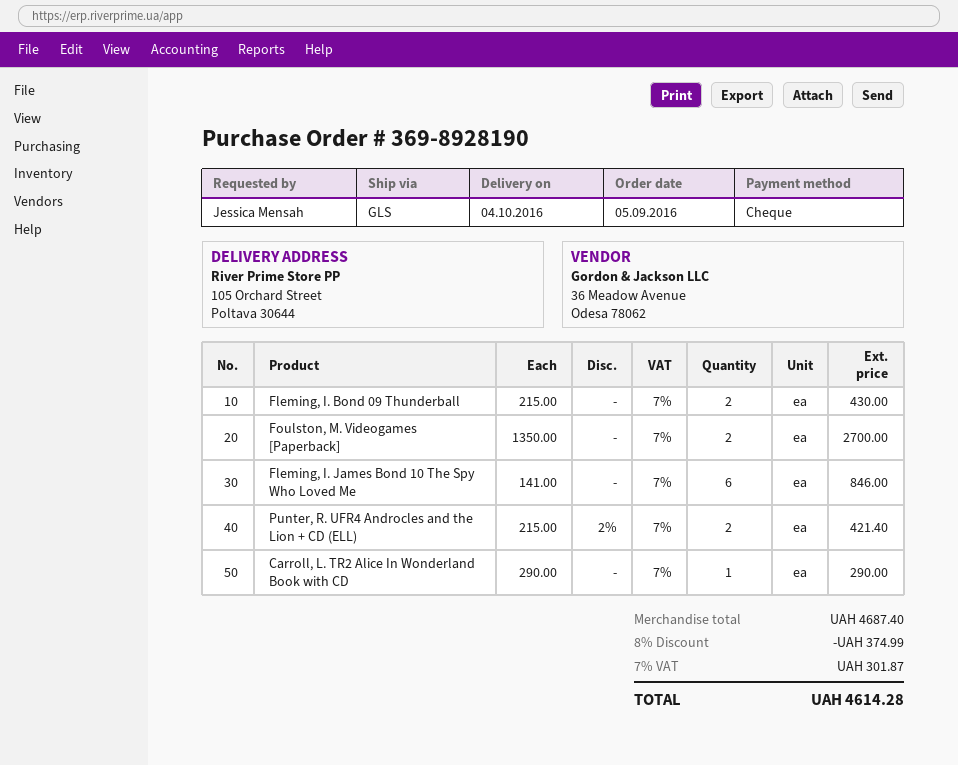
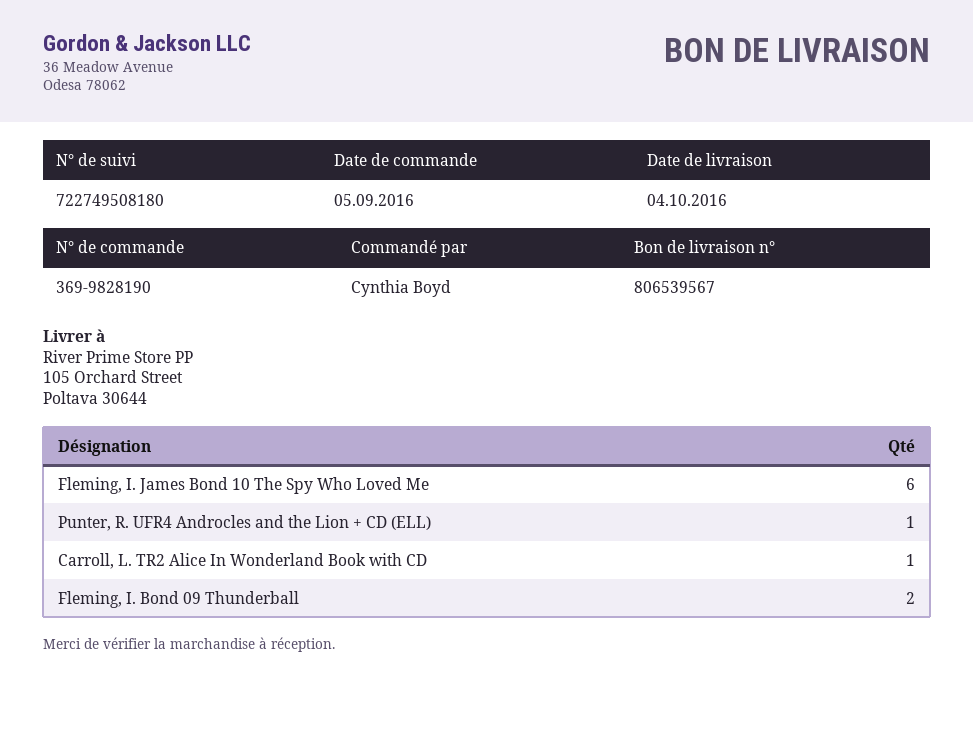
order number: 369-8928190 -> 369-9828190
ordered by: Jessica Mensah -> Cynthia Boyd
Foulston, M. Videogames [Paperback]: 2 -> none
Punter, R. UFR4 Androcles and the Lion + CD (ELL): 2 -> 1

